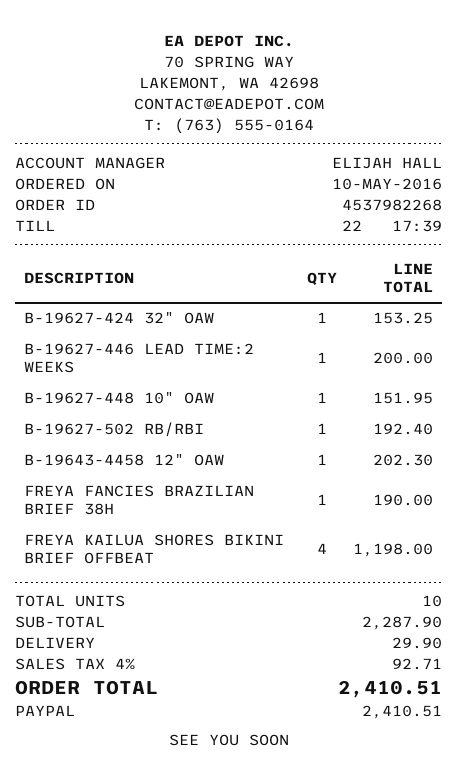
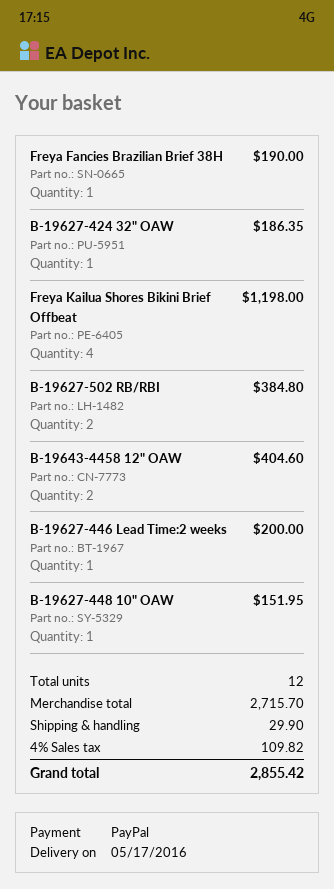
B-19627-424 32" OAW: 1 for 153.25 -> 1 for 186.35
B-19627-502 RB/RBI: 1 for 192.40 -> 2 for 384.80
B-19643-4458 12" OAW: 1 for 202.30 -> 2 for 404.60
total quantity: 10 -> 12
subtotal: 2287.90 -> 2715.70
tax: 4% = 92.71 -> 4% = 109.82
total: 2410.51 -> 2855.42

